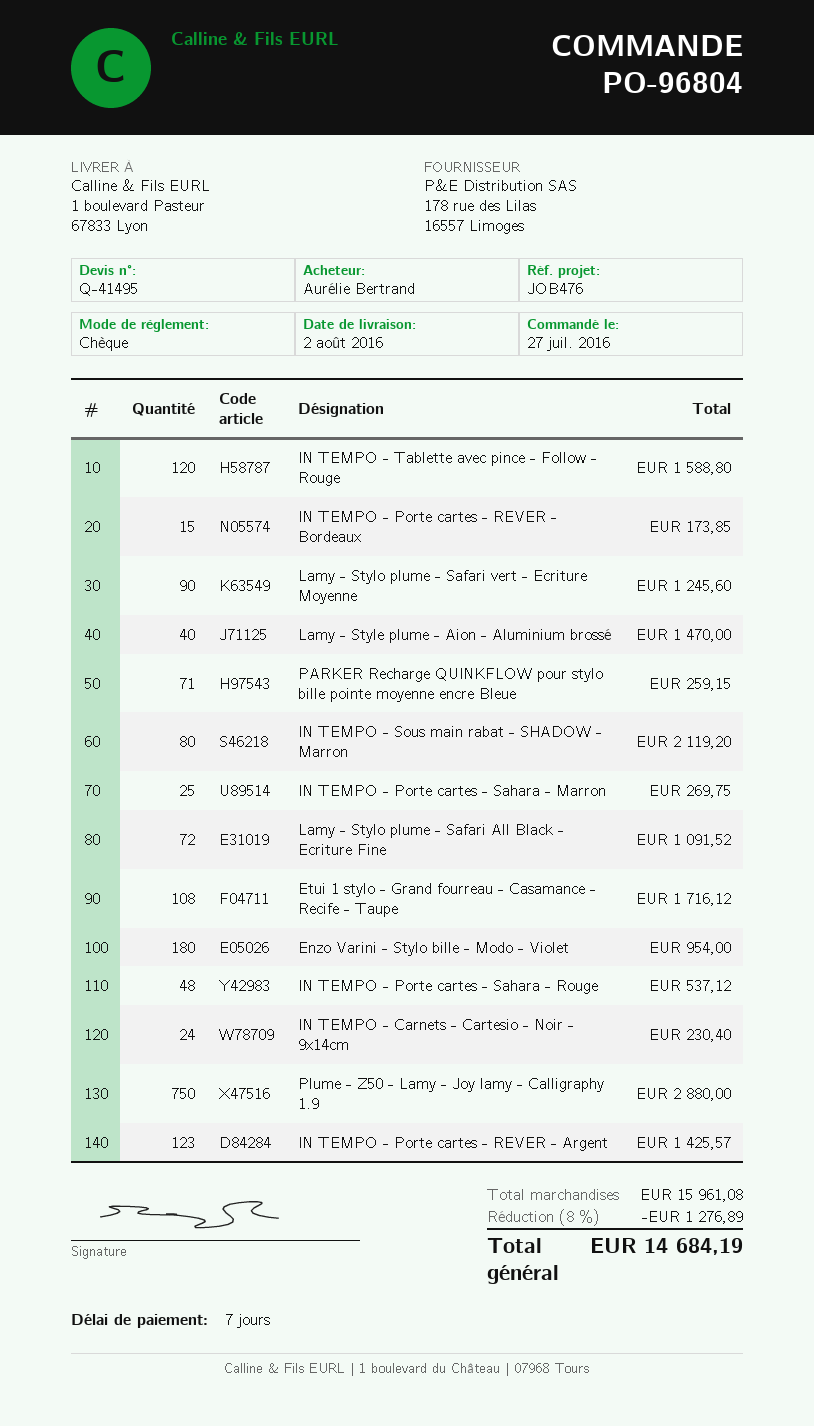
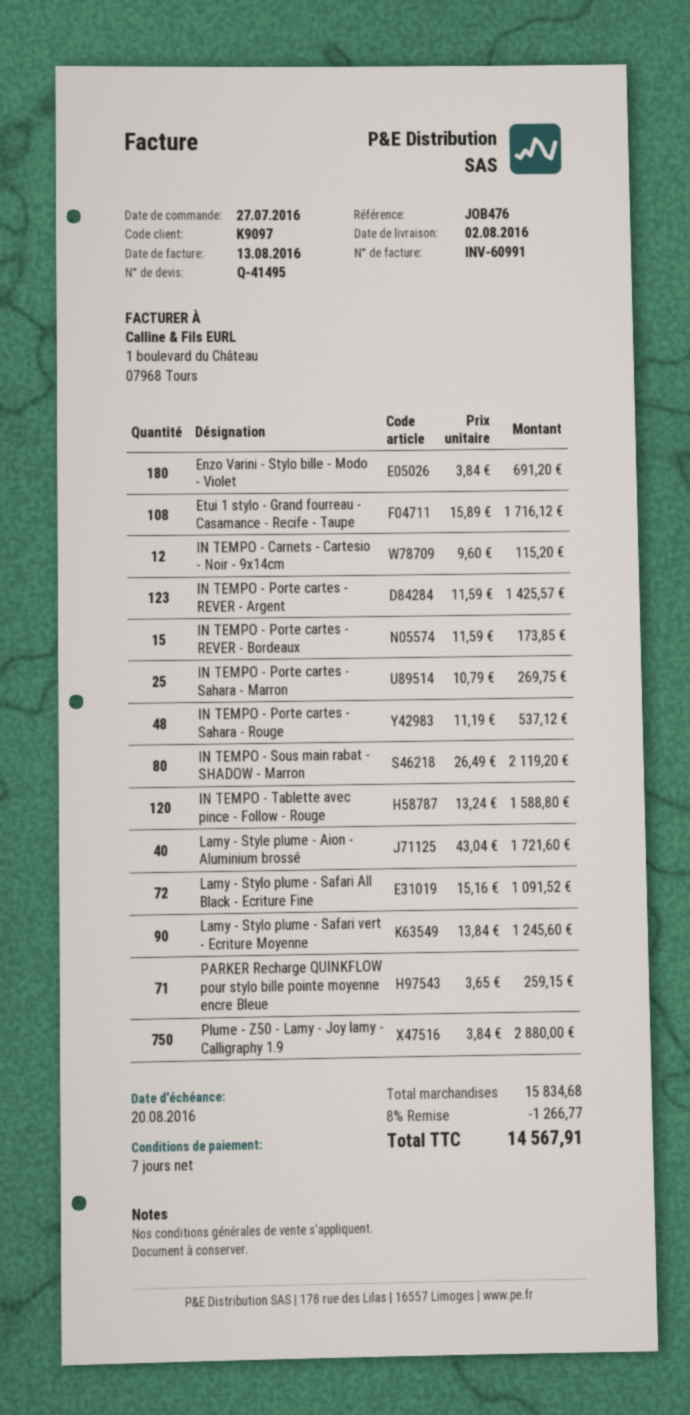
Lamy - Style plume - Aion - Aluminium brossé: 40 for 1470.00 -> 40 for 1721.60
Enzo Varini - Stylo bille - Modo - Violet: 180 for 954.00 -> 180 for 691.20
IN TEMPO - Carnets - Cartesio - Noir - 9x14cm: 24 for 230.40 -> 12 for 115.20
subtotal: 15961.08 -> 15834.68
discount: 8% = 1276.89 -> 8% = 1266.77
total: 14684.19 -> 14567.91

